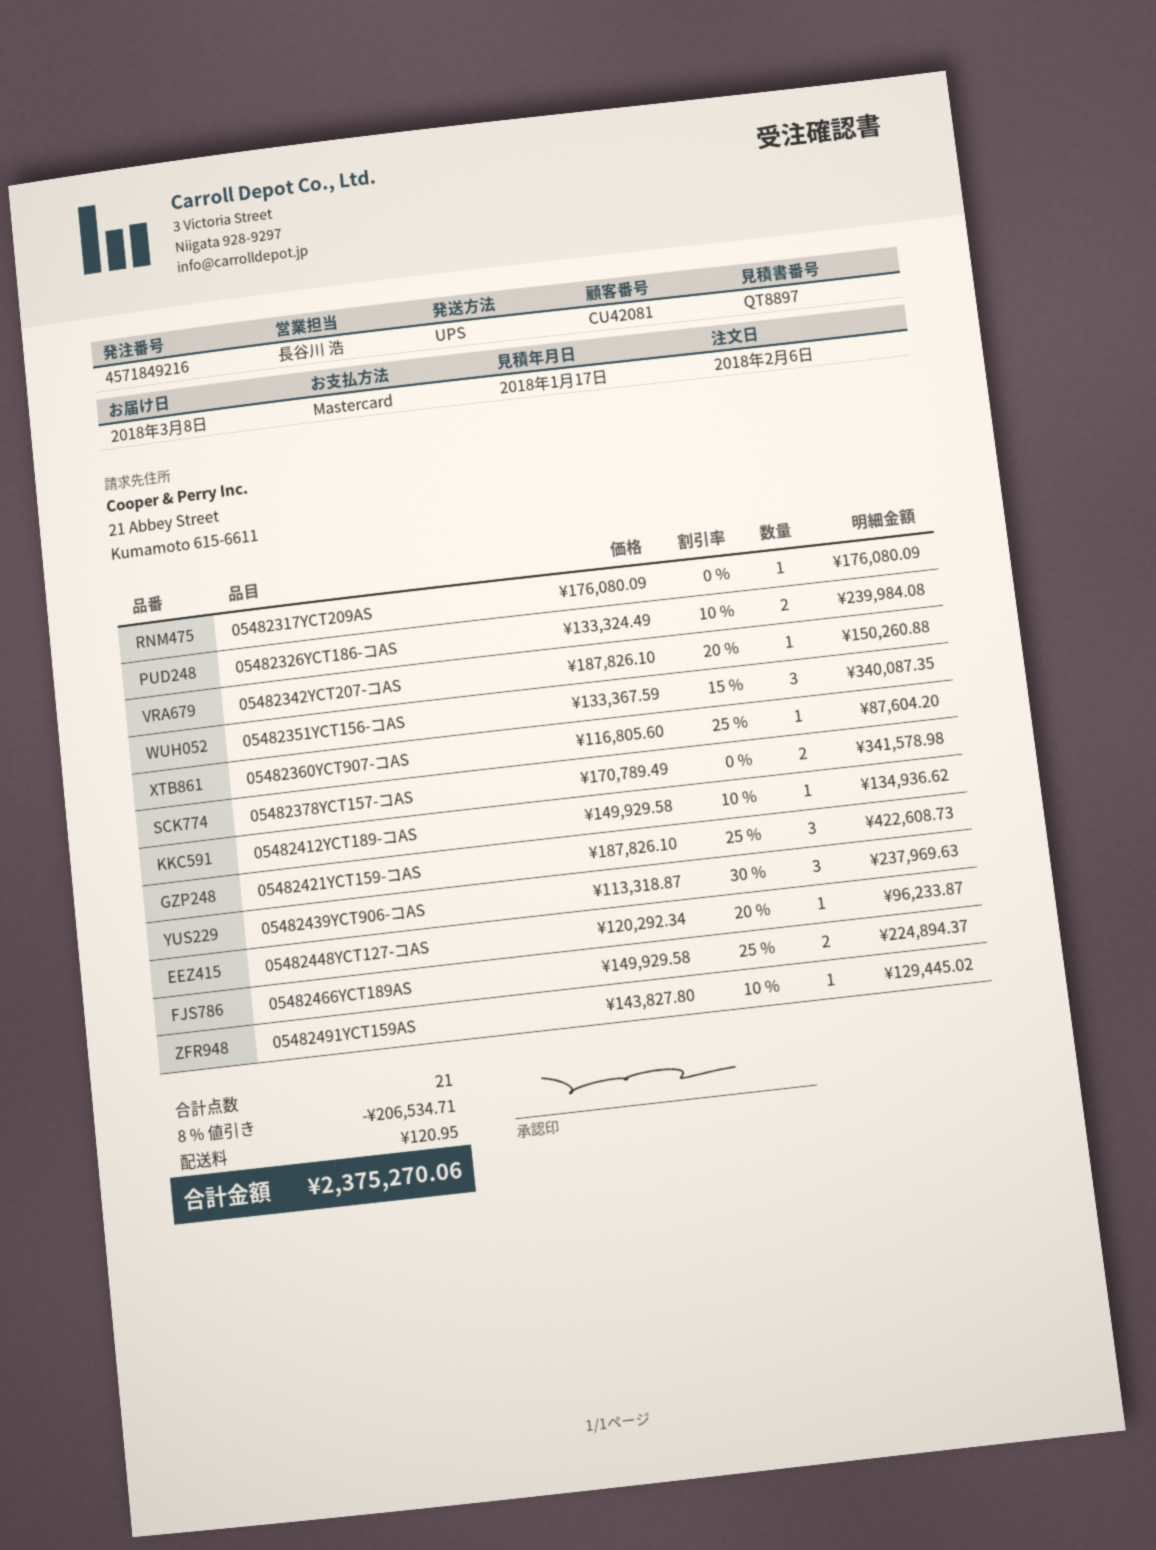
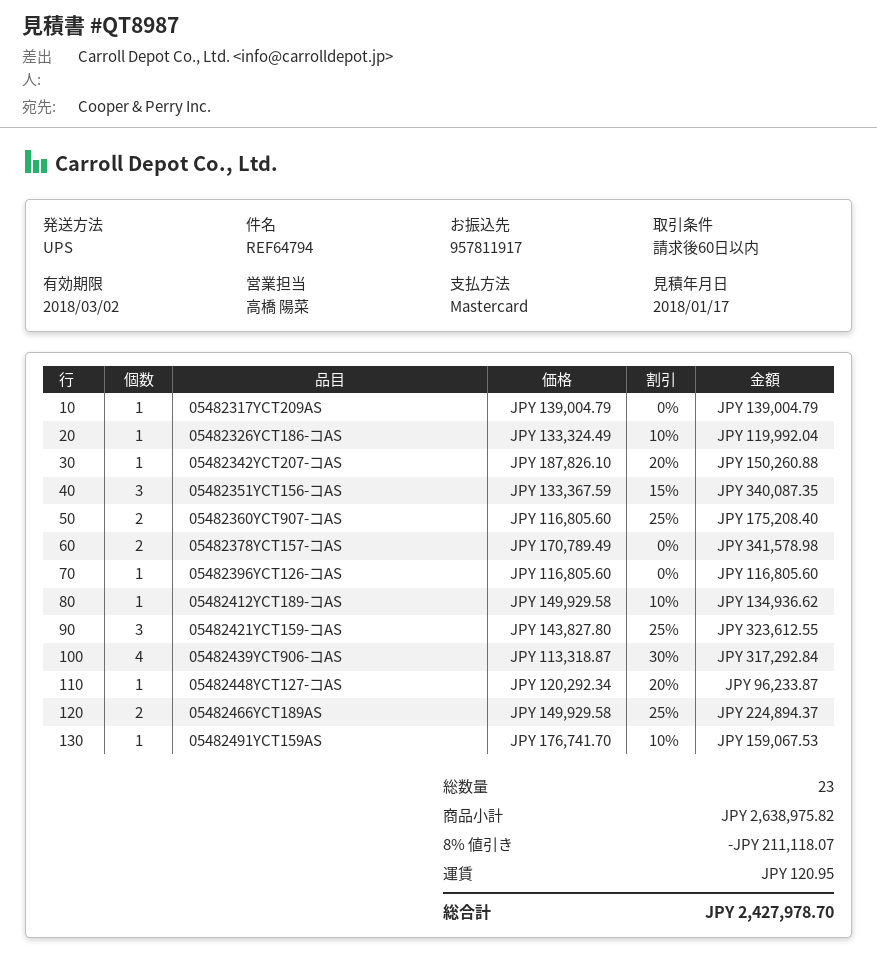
quote number: QT8897 -> QT8987
sales rep: 長谷川 浩 -> 高橋 陽菜
05482317YCT209AS: 1 x 176080.09 = 176080.09 -> 1 x 139004.79 = 139004.79
05482326YCT186-コAS: 2 x 133324.49 - 10% = 239984.08 -> 1 x 133324.49 - 10% = 119992.04
05482360YCT907-コAS: 1 x 116805.60 - 25% = 87604.20 -> 2 x 116805.60 - 25% = 175208.40
05482421YCT159-コAS: 3 x 187826.10 - 25% = 422608.73 -> 3 x 143827.80 - 25% = 323612.55
05482439YCT906-コAS: 3 x 113318.87 - 30% = 237969.63 -> 4 x 113318.87 - 30% = 317292.84
05482491YCT159AS: 1 x 143827.80 - 10% = 129445.02 -> 1 x 176741.70 - 10% = 159067.53
05482396YCT126-コAS: none -> 1 x 116805.60 = 116805.60
total quantity: 21 -> 23
discount: 8% = 206534.71 -> 8% = 211118.07
total: 2375270.06 -> 2427978.70

